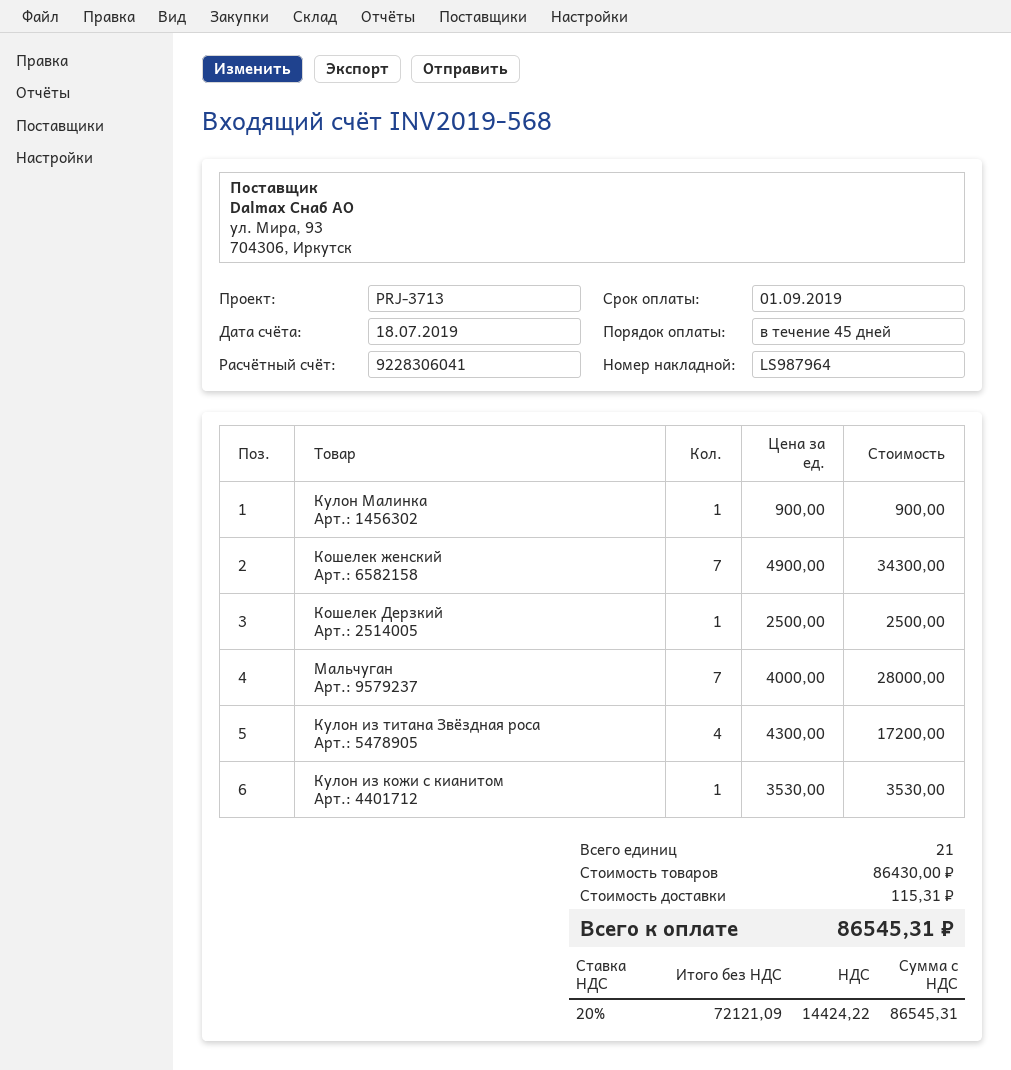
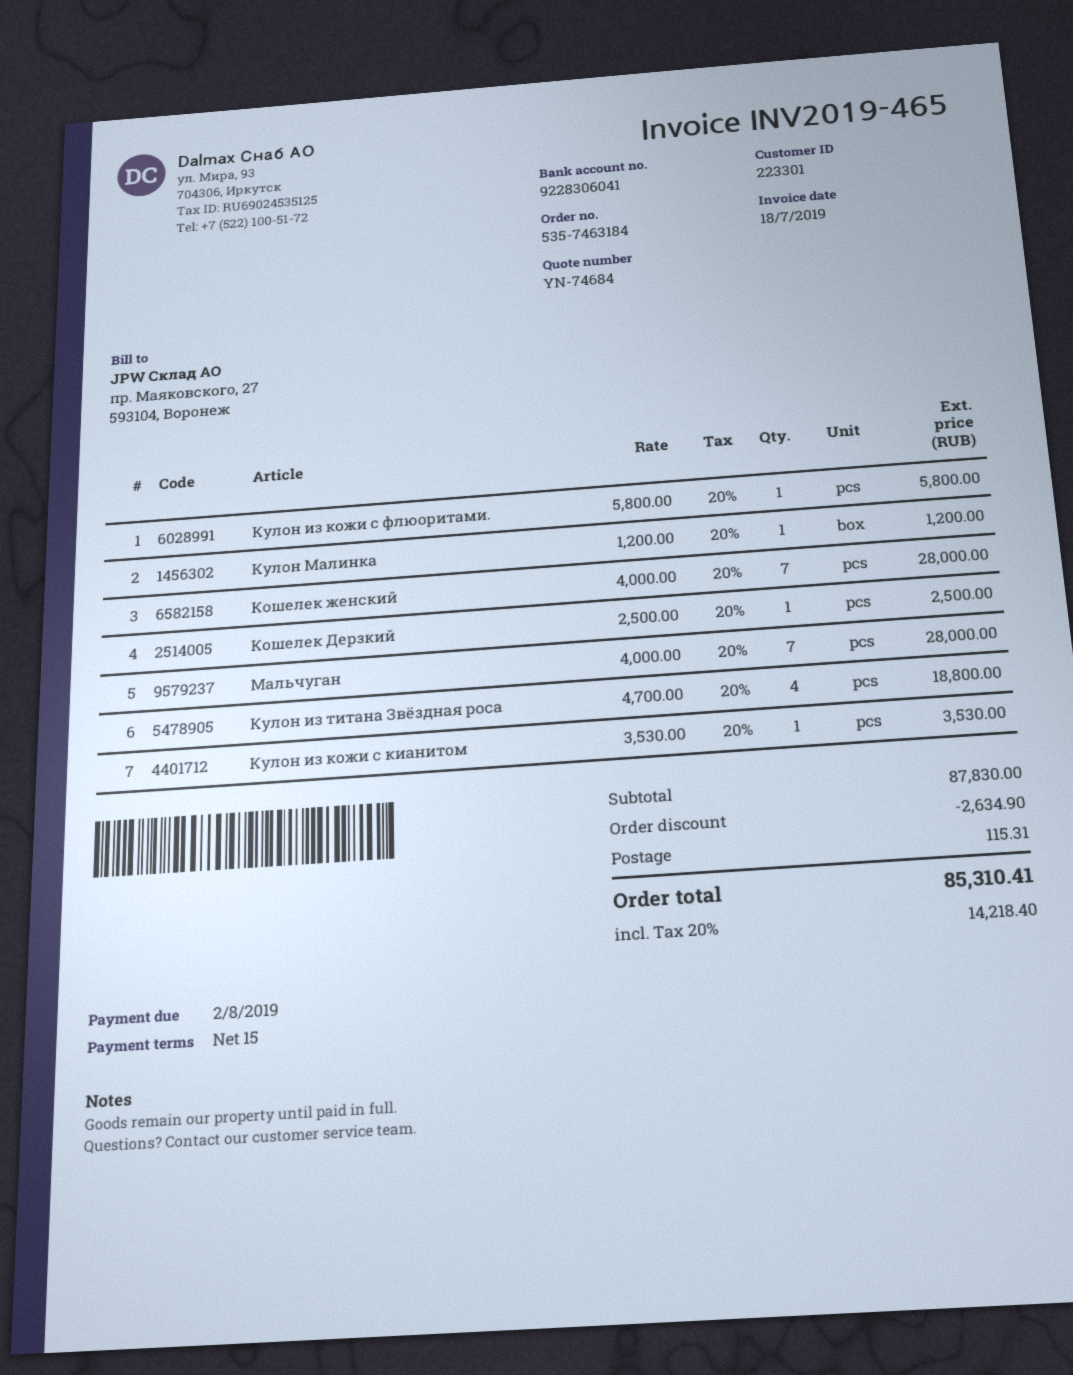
invoice number: INV2019-568 -> INV2019-465
payment terms: 45 days -> 15 days
due date: 2019-09-01 -> 2019-08-02
Кулон Малинка: 1 x 900.00 = 900.00 -> 1 x 1200.00 = 1200.00
Кошелек женский: 7 x 4900.00 = 34300.00 -> 7 x 4000.00 = 28000.00
Кулон из титана Звёздная роса: 4 x 4300.00 = 17200.00 -> 4 x 4700.00 = 18800.00
Кулон из кожи с флюоритами.: none -> 1 x 5800.00 = 5800.00
subtotal: 86430.00 -> 87830.00
discount: none -> 2634.90
tax: 20% = 14424.22 -> 20% = 14218.40
total: 86545.31 -> 85310.41

